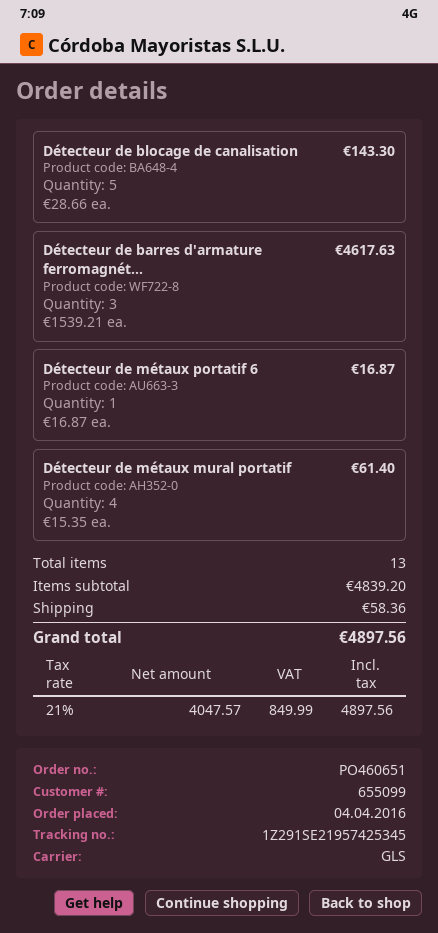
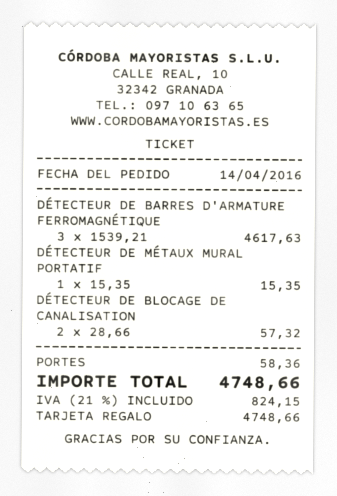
order date: 2016-04-04 -> 2016-04-14
Détecteur de blocage de canalisation: 5 x 28.66 = 143.30 -> 2 x 28.66 = 57.32
Détecteur de métaux portatif 6: 1 x 16.87 = 16.87 -> none
Détecteur de métaux mural portatif: 4 x 15.35 = 61.40 -> 1 x 15.35 = 15.35
tax: 21% = 849.99 -> 21% = 824.15
total: 4897.56 -> 4748.66

